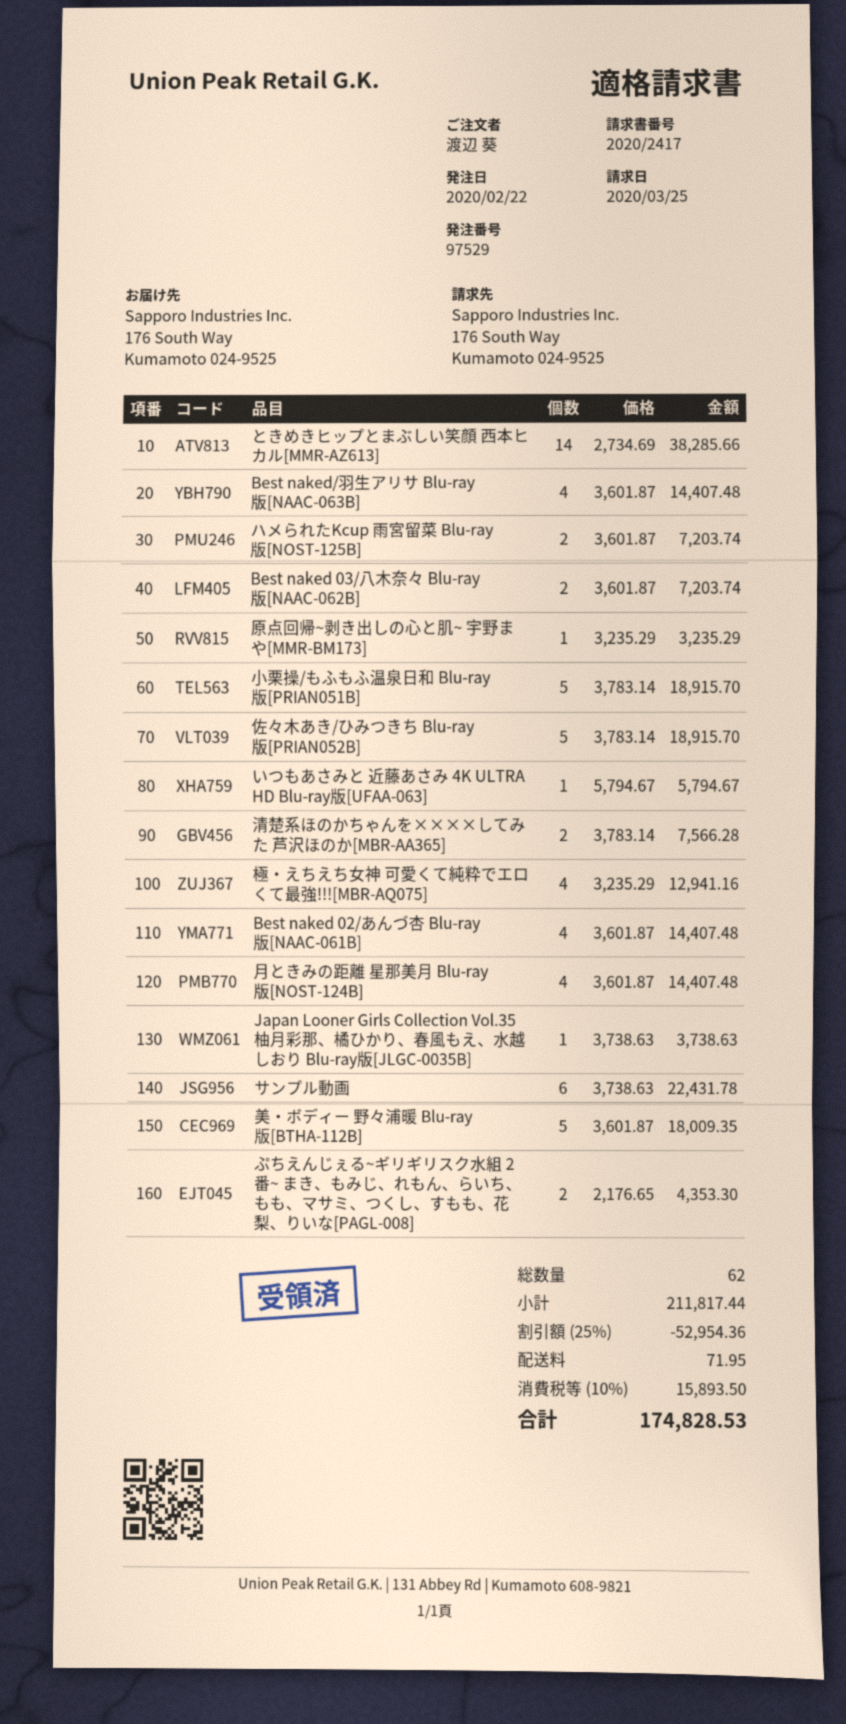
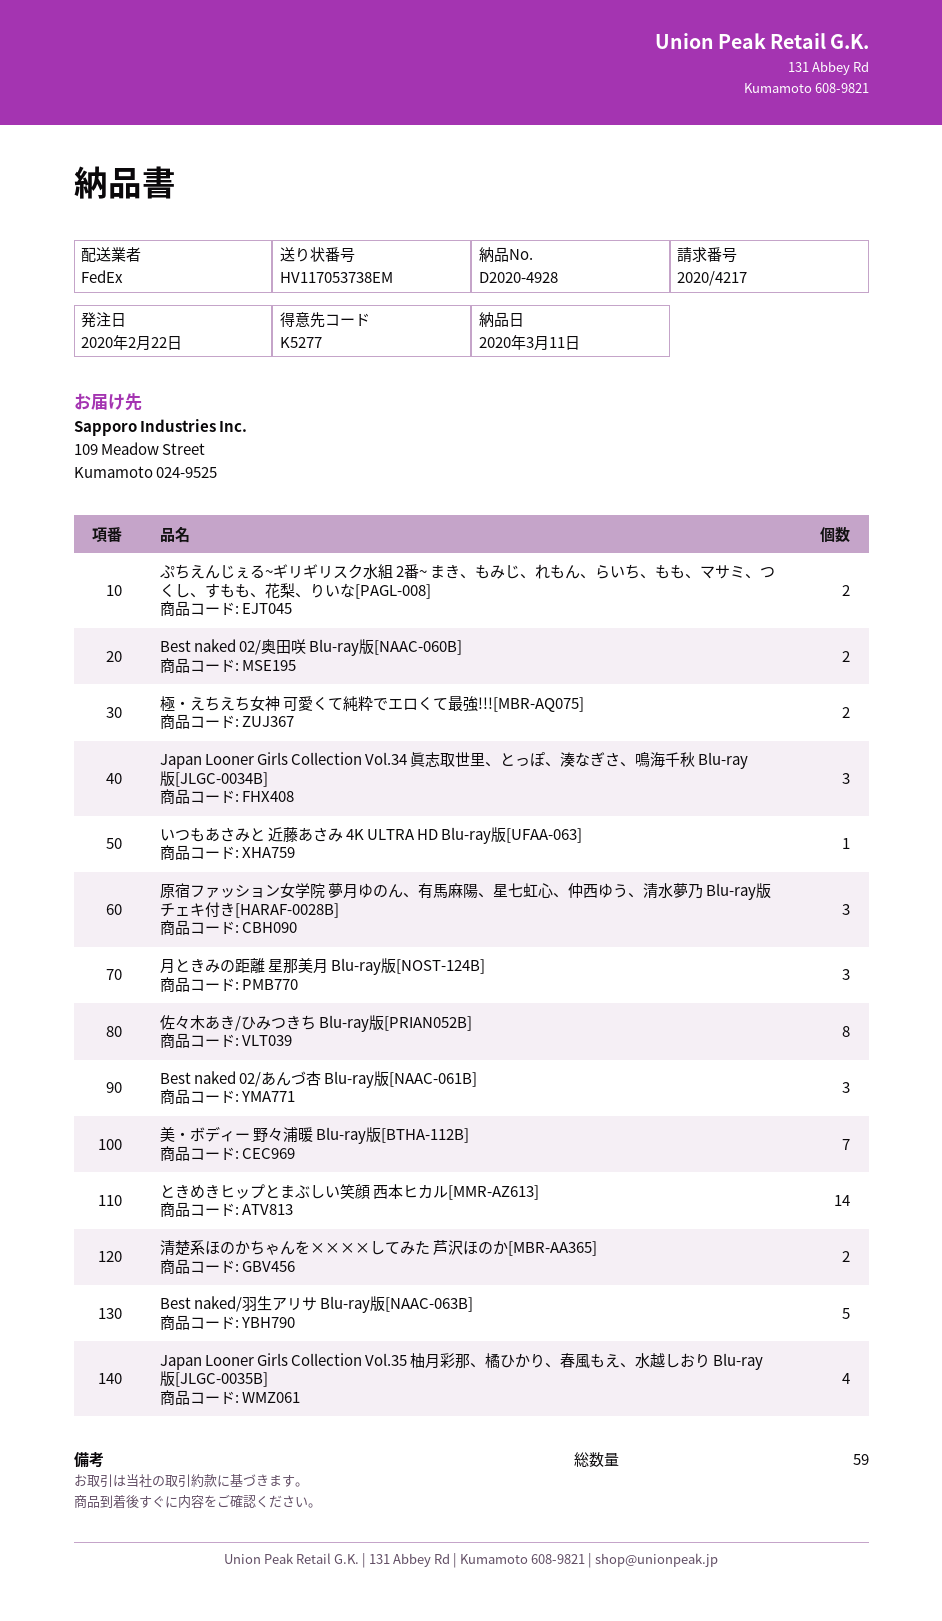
invoice number: 2020/2417 -> 2020/4217
ship to: 176 South Way, Kumamoto 024-9525 -> 109 Meadow Street, Kumamoto 024-9525
Best naked/羽生アリサ Blu-ray版[NAAC-063B]: 4 -> 5
ハメられたKcup 雨宮留菜 Blu-ray版[NOST-125B]: 2 -> none
Best naked 03/八木奈々 Blu-ray版[NAAC-062B]: 2 -> none
原点回帰~剥き出しの心と肌~ 宇野まや[MMR-BM173]: 1 -> none
小栗操/もふもふ温泉日和 Blu-ray版[PRIAN051B]: 5 -> none
佐々木あき/ひみつきち Blu-ray版[PRIAN052B]: 5 -> 8
極・えちえち女神 可愛くて純粋でエロくて最強!!![MBR-AQ075]: 4 -> 2
Best naked 02/あんづ杏 Blu-ray版[NAAC-061B]: 4 -> 3
月ときみの距離 星那美月 Blu-ray版[NOST-124B]: 4 -> 3
Japan Looner Girls Collection Vol.35 柚月彩那、橘ひかり、春風もえ、水越しおり Blu-ray版[JLGC-0035B]: 1 -> 4
サンプル動画: 6 -> none
美・ボディー 野々浦暖 Blu-ray版[BTHA-112B]: 5 -> 7
Best naked 02/奥田咲 Blu-ray版[NAAC-060B]: none -> 2
Japan Looner Girls Collection Vol.34 眞志取世里、とっぽ、湊なぎさ、鳴海千秋 Blu-ray版[JLGC-0034B]: none -> 3
原宿ファッション女学院 夢月ゆのん、有馬麻陽、星七虹心、仲西ゆう、清水夢乃 Blu-ray版 チェキ付き[HARAF-0028B]: none -> 3
total quantity: 62 -> 59

